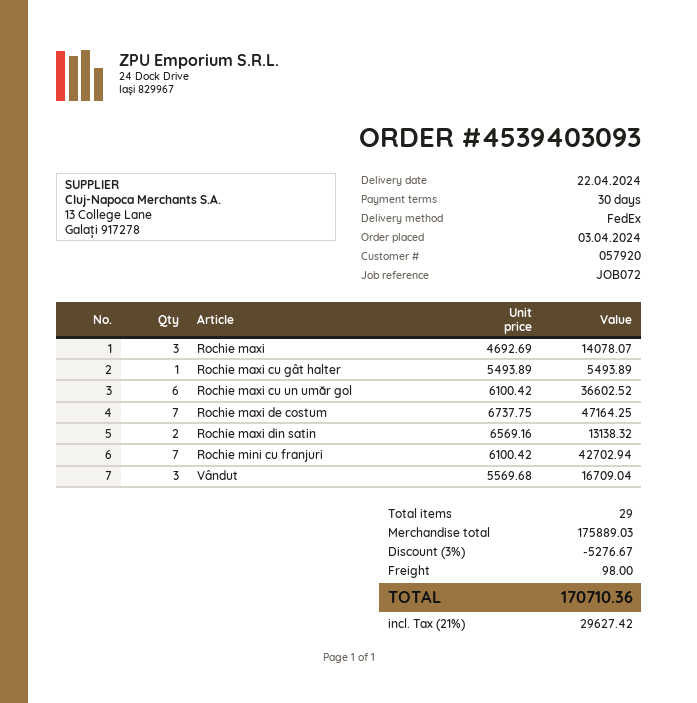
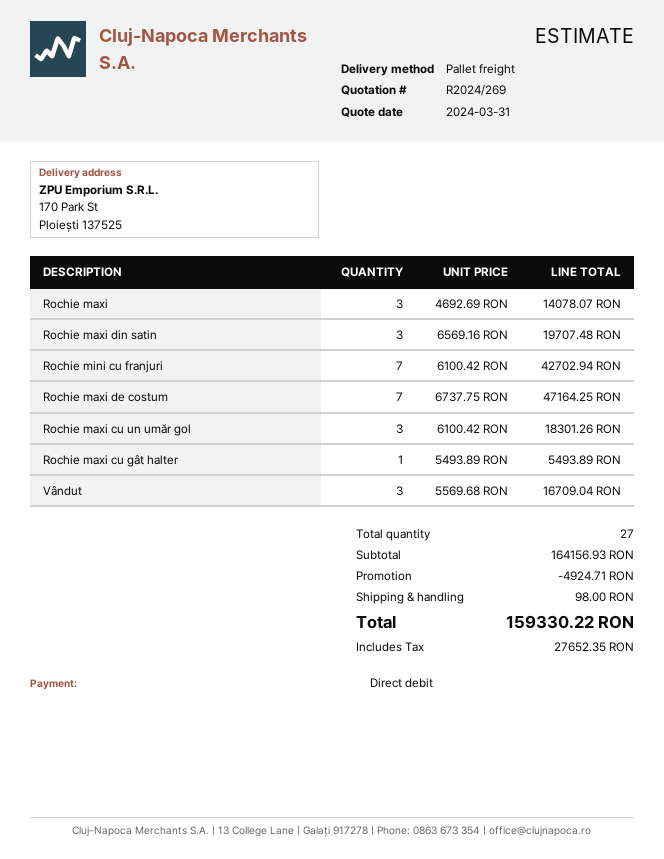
shipping method: FedEx -> pallet freight
Rochie maxi cu un umăr gol: 6 x 6100.42 = 36602.52 -> 3 x 6100.42 = 18301.26
Rochie maxi din satin: 2 x 6569.16 = 13138.32 -> 3 x 6569.16 = 19707.48
total quantity: 29 -> 27
subtotal: 175889.03 -> 164156.93
discount: 5276.67 -> 4924.71
tax: 29627.42 -> 27652.35
total: 170710.36 -> 159330.22

